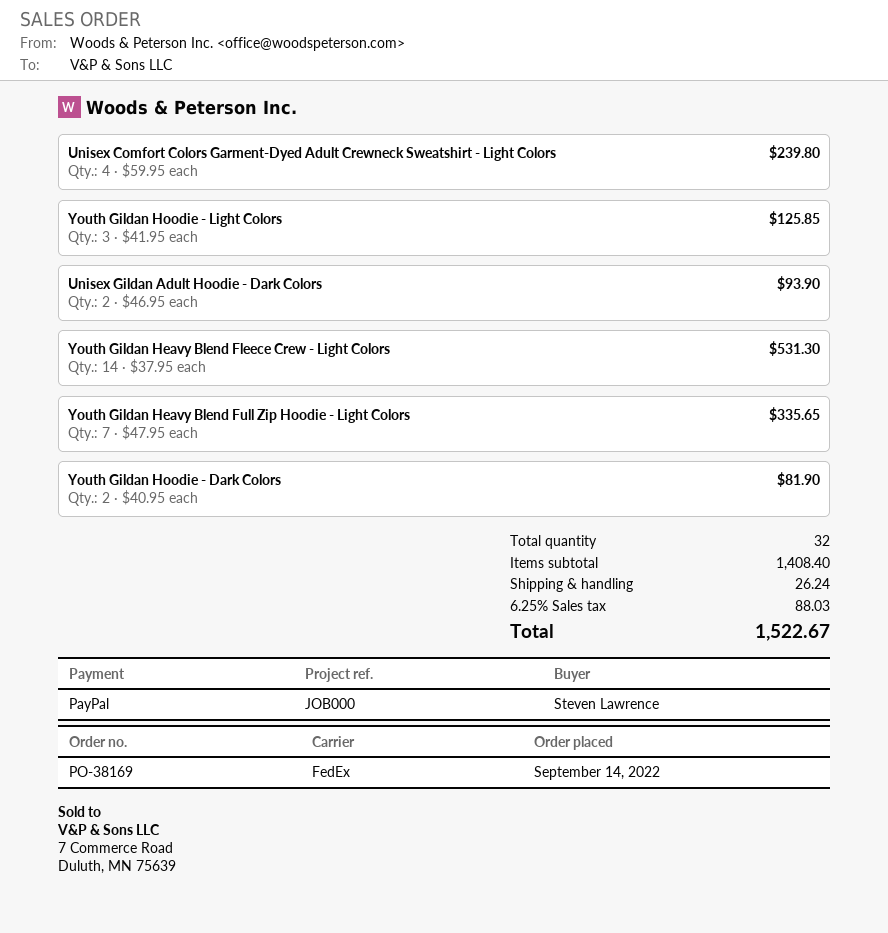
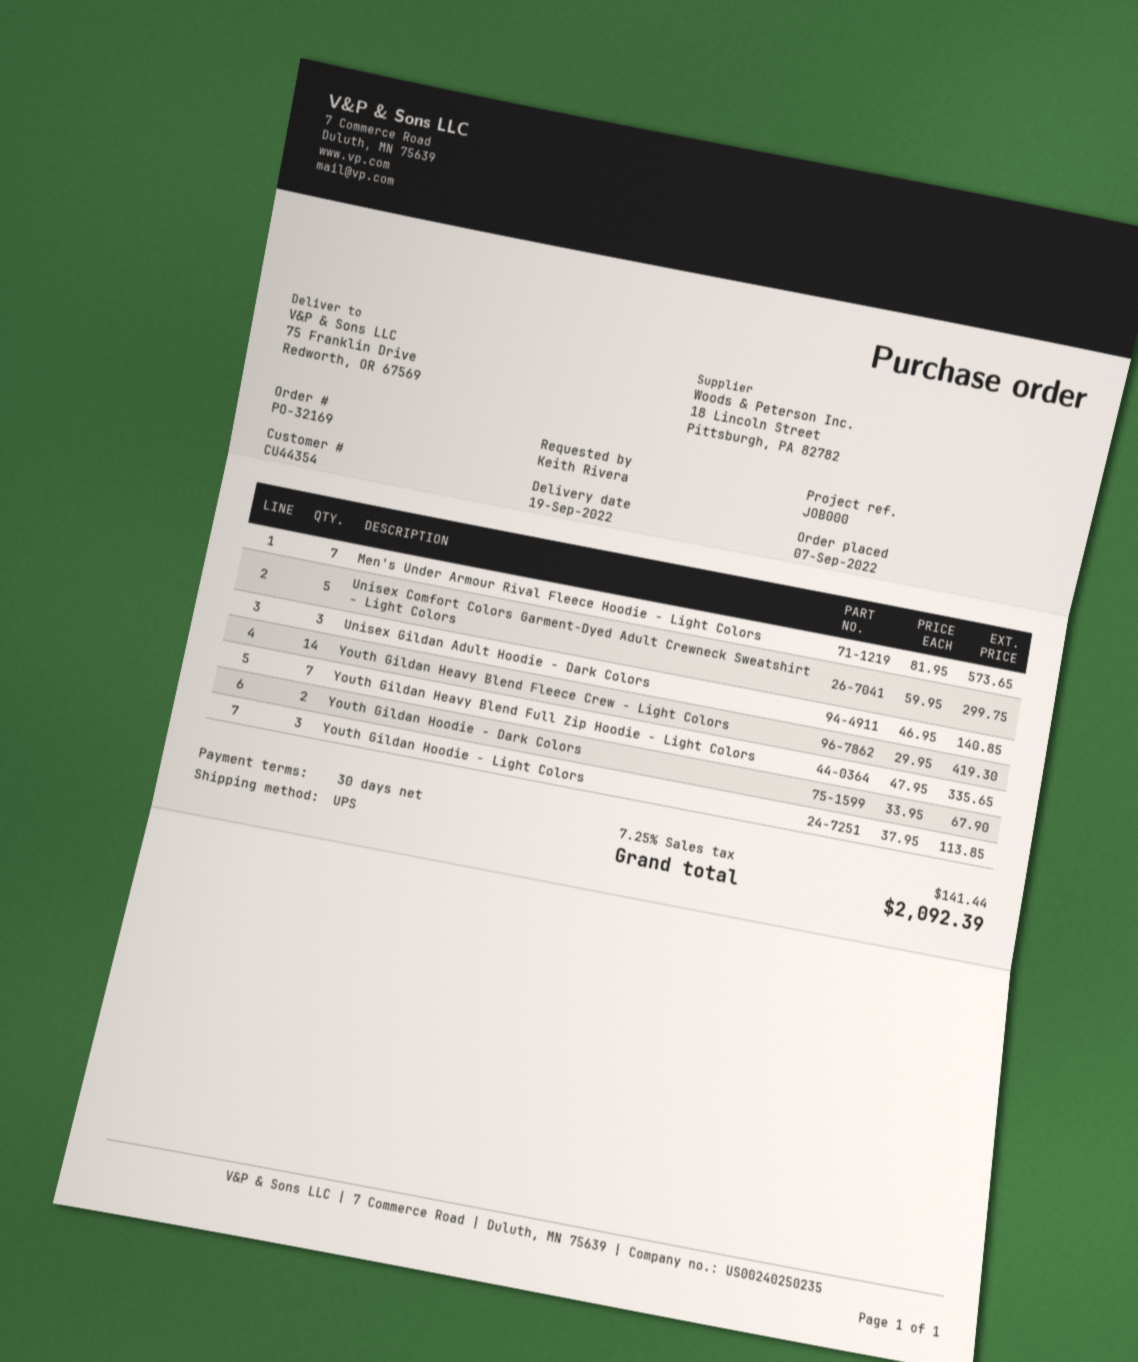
order number: PO-38169 -> PO-32169
order date: 2022-09-14 -> 2022-09-07
ordered by: Steven Lawrence -> Keith Rivera
shipping method: FedEx -> UPS
Unisex Comfort Colors Garment-Dyed Adult Crewneck Sweatshirt - Light Colors: 4 x 59.95 = 239.80 -> 5 x 59.95 = 299.75
Youth Gildan Hoodie - Light Colors: 3 x 41.95 = 125.85 -> 3 x 37.95 = 113.85
Unisex Gildan Adult Hoodie - Dark Colors: 2 x 46.95 = 93.90 -> 3 x 46.95 = 140.85
Youth Gildan Heavy Blend Fleece Crew - Light Colors: 14 x 37.95 = 531.30 -> 14 x 29.95 = 419.30
Youth Gildan Hoodie - Dark Colors: 2 x 40.95 = 81.90 -> 2 x 33.95 = 67.90
Men's Under Armour Rival Fleece Hoodie - Light Colors: none -> 7 x 81.95 = 573.65
shipping: 26.24 -> none
tax: 6.25% = 88.03 -> 7.25% = 141.44
total: 1522.67 -> 2092.39

